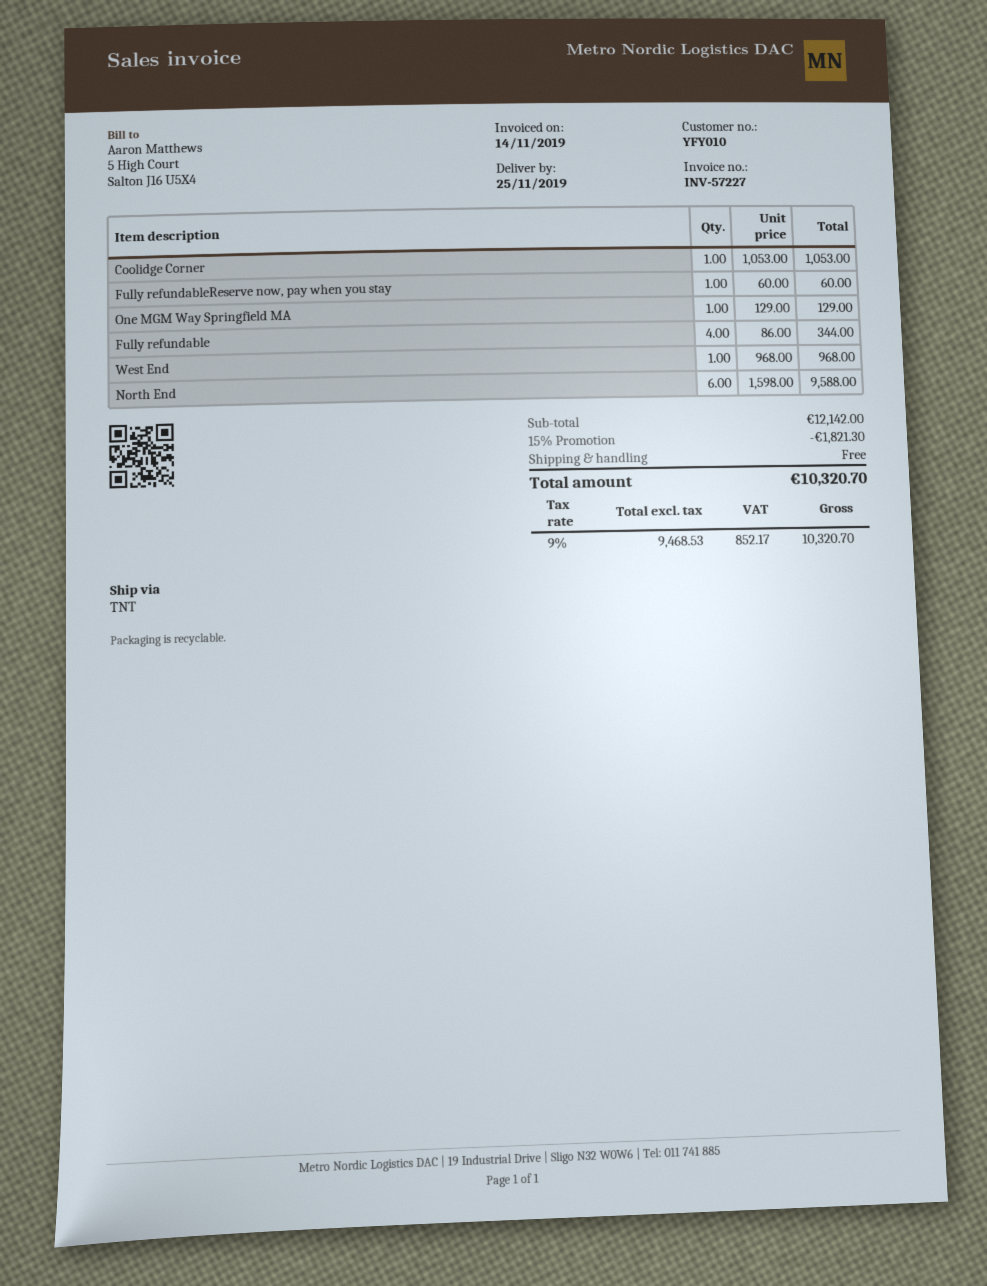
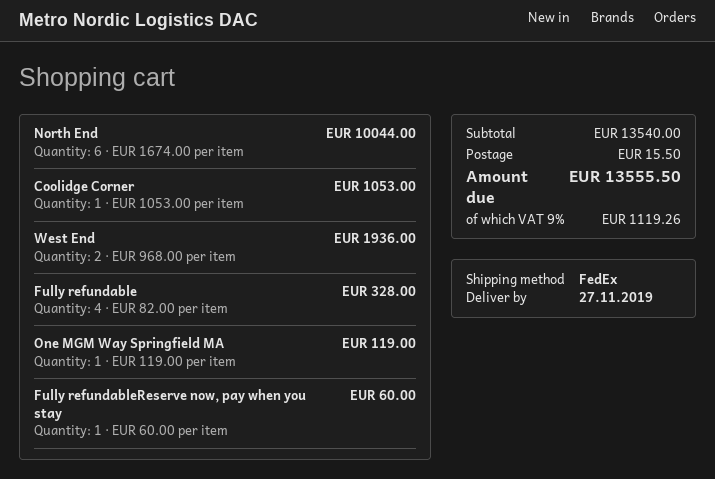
delivery date: 2019-11-25 -> 2019-11-27
shipping method: TNT -> FedEx
One MGM Way Springfield MA: 1 x 129.00 = 129.00 -> 1 x 119.00 = 119.00
Fully refundable: 4 x 86.00 = 344.00 -> 4 x 82.00 = 328.00
West End: 1 x 968.00 = 968.00 -> 2 x 968.00 = 1936.00
North End: 6 x 1598.00 = 9588.00 -> 6 x 1674.00 = 10044.00
subtotal: 12142.00 -> 13540.00
discount: 15% = 1821.30 -> none
shipping: 0.00 -> 15.50
tax: 9% = 852.17 -> 9% = 1119.26
total: 10320.70 -> 13555.50

